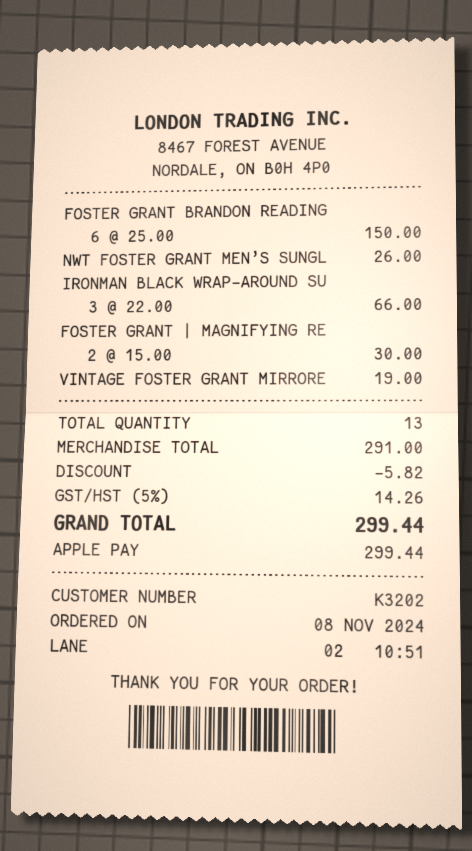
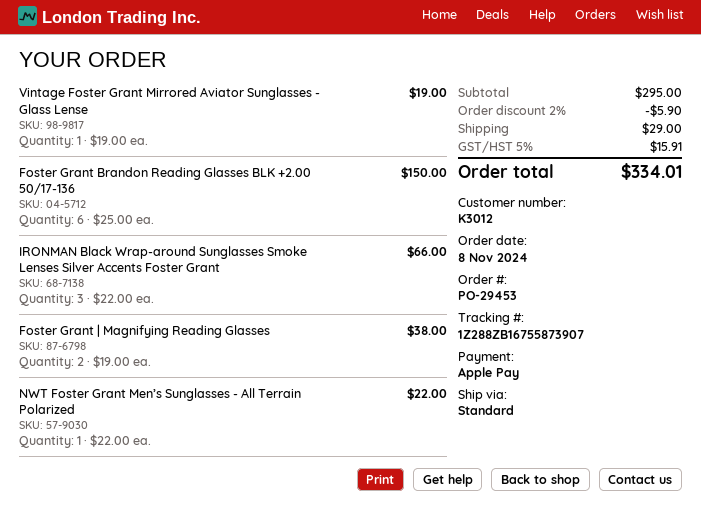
customer number: K3202 -> K3012
NWT FOSTER GRANT MEN’S SUNGL: 1 x 26.00 = 26.00 -> 1 x 22.00 = 22.00
FOSTER GRANT | MAGNIFYING RE: 2 x 15.00 = 30.00 -> 2 x 19.00 = 38.00
subtotal: 291.00 -> 295.00
discount: 5.82 -> 5.90
shipping: none -> 29.00
tax: 5% = 14.26 -> 5% = 15.91
total: 299.44 -> 334.01

